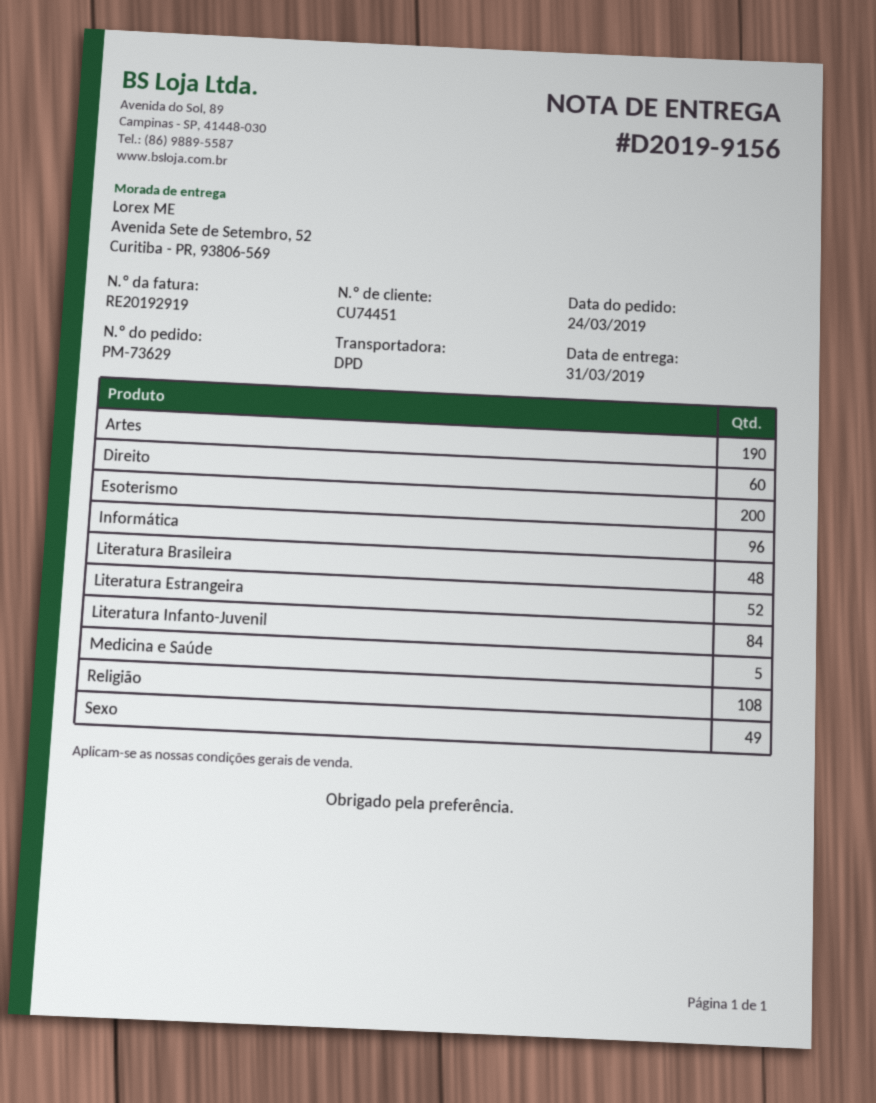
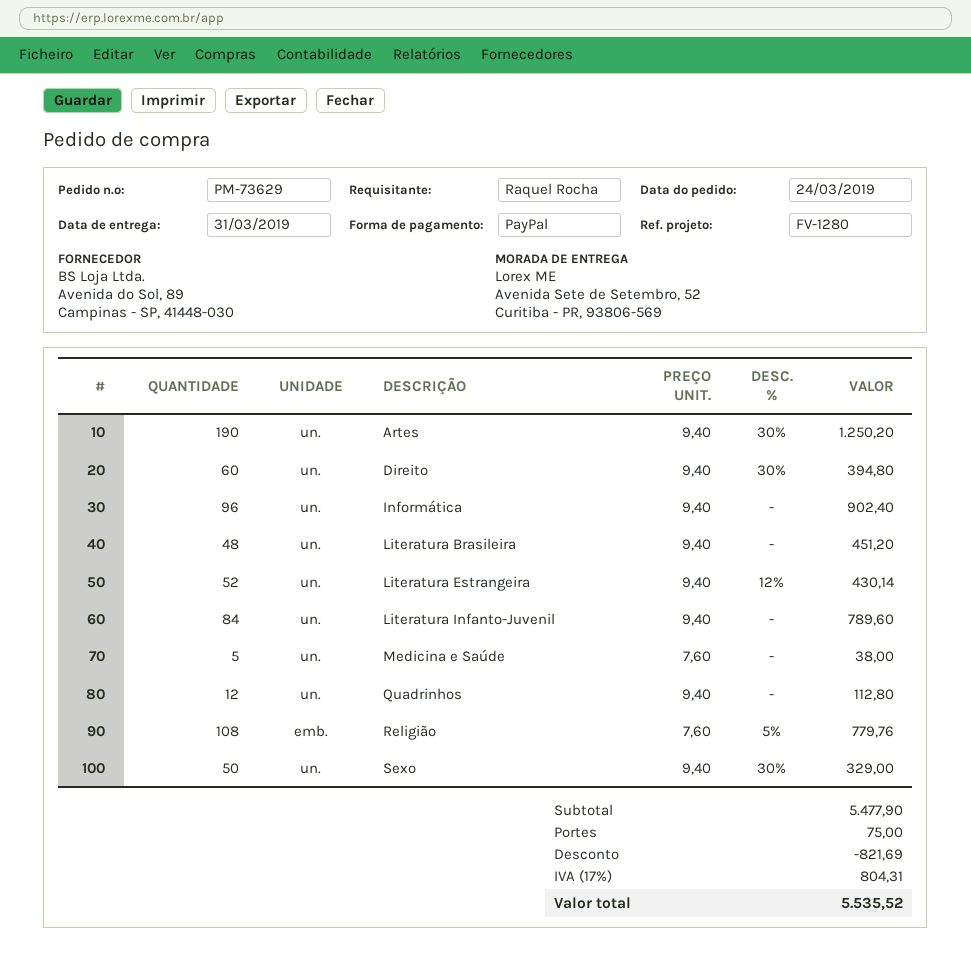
Esoterismo: 200 -> none
Sexo: 49 -> 50
Quadrinhos: none -> 12

